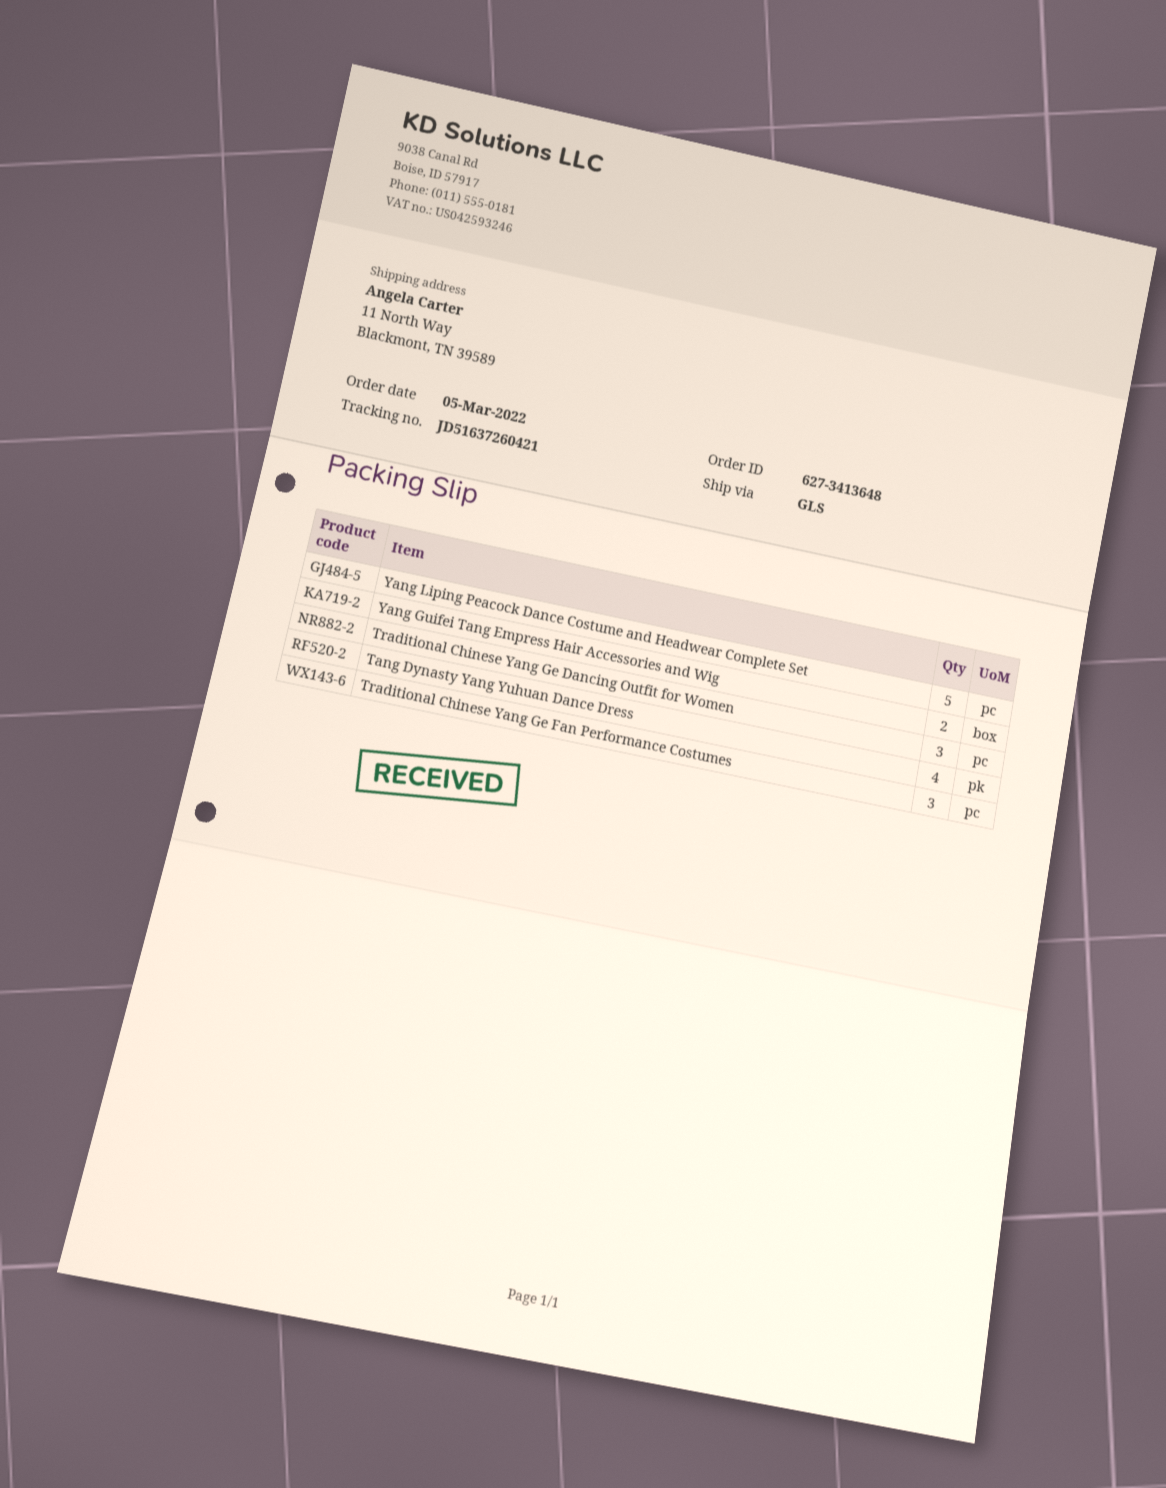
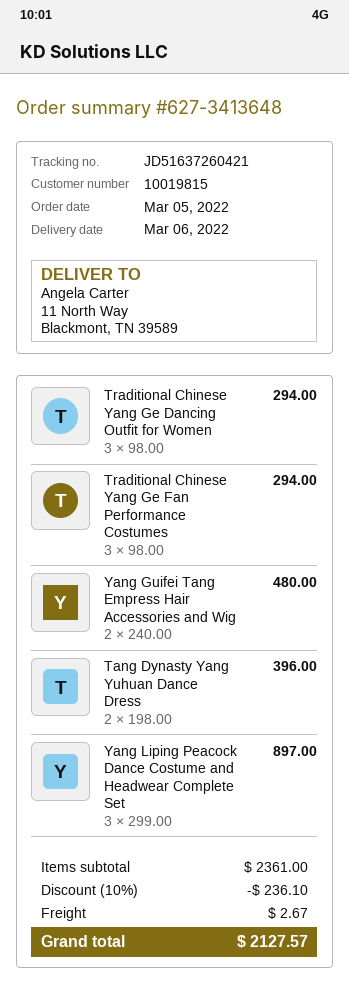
Yang Liping Peacock Dance Costume and Headwear Complete Set: 5 -> 3
Tang Dynasty Yang Yuhuan Dance Dress: 4 -> 2

